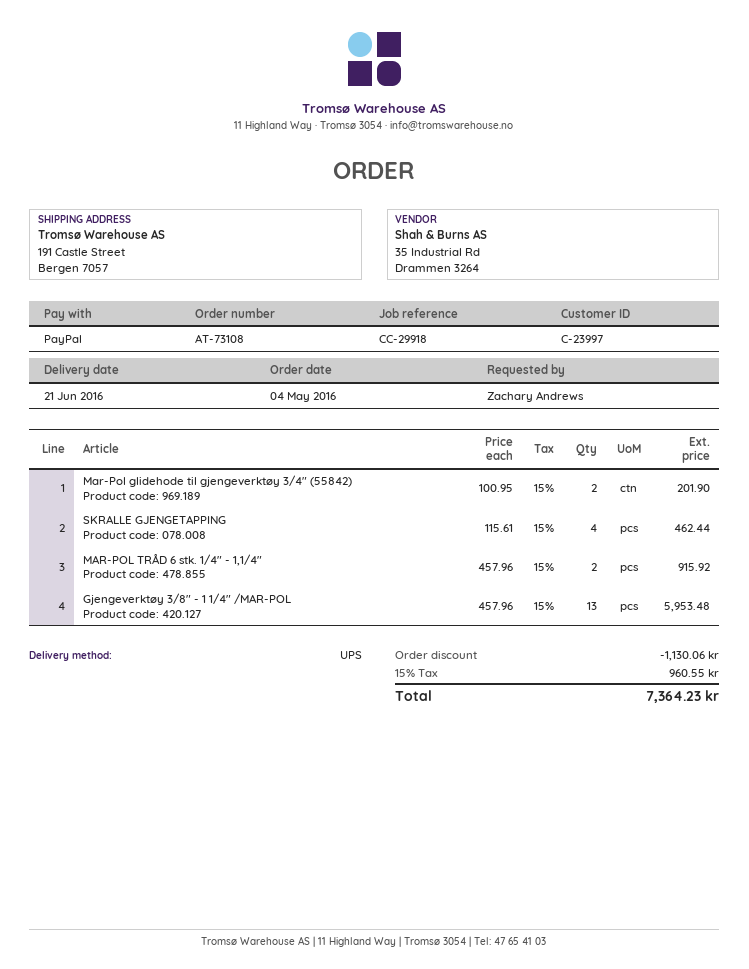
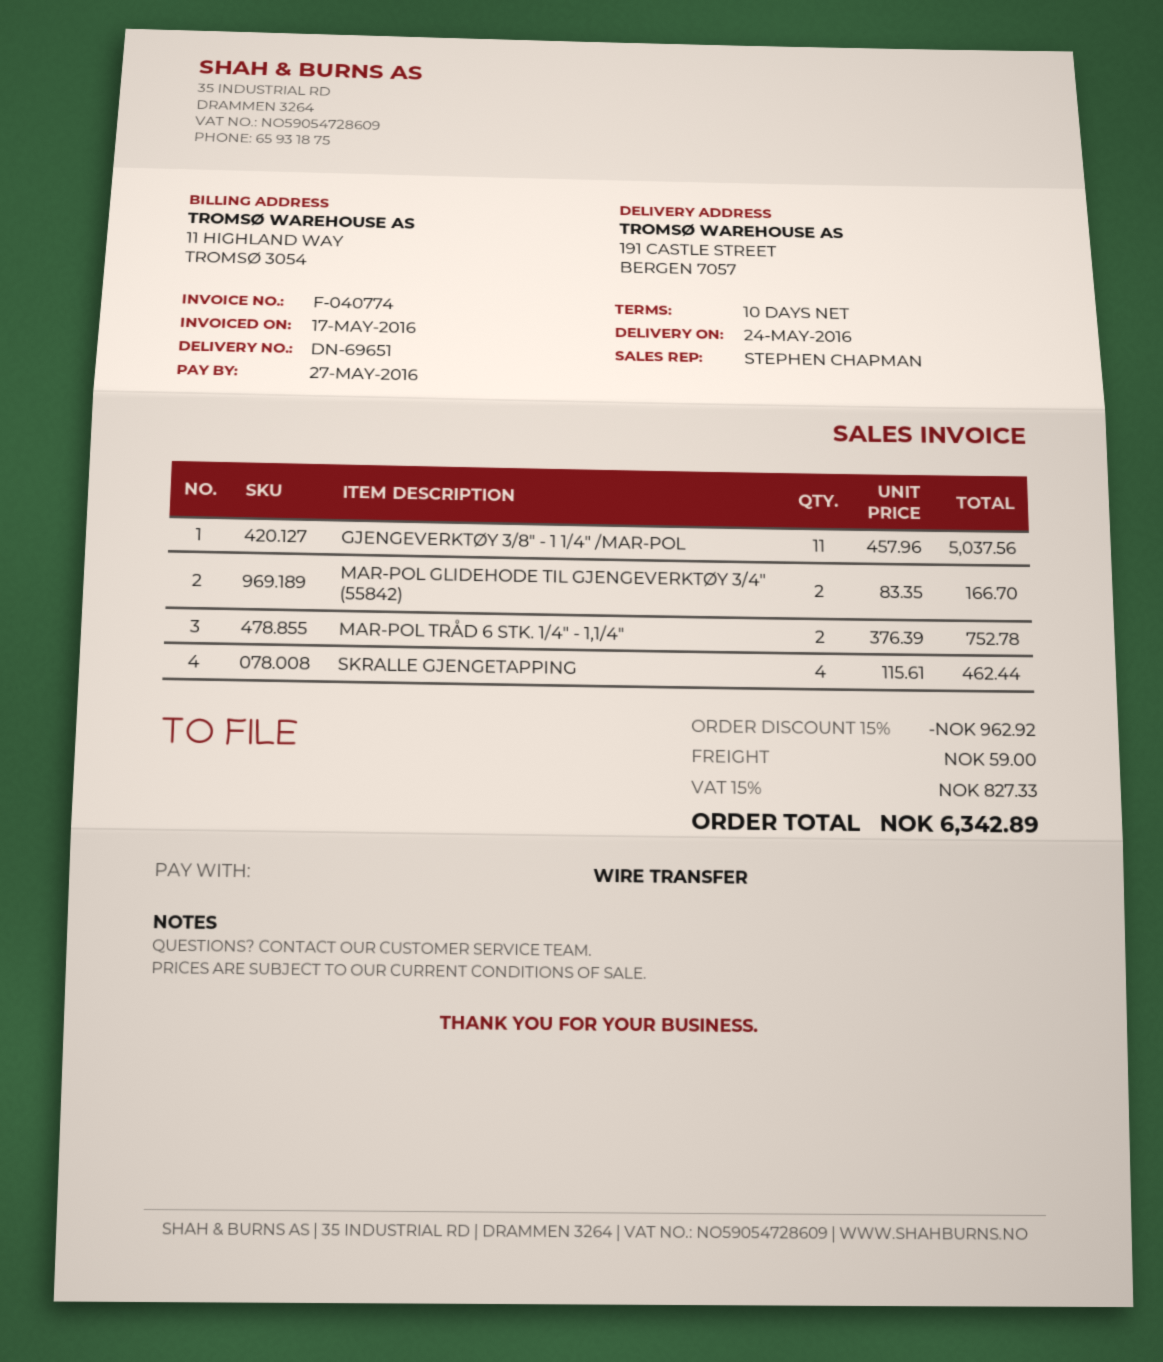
delivery date: 2016-06-21 -> 2016-05-24
payment method: PayPal -> bank transfer
Mar-Pol glidehode til gjengeverktøy 3/4" (55842): 2 x 100.95 = 201.90 -> 2 x 83.35 = 166.70
MAR-POL TRÅD 6 stk. 1/4" - 1,1/4": 2 x 457.96 = 915.92 -> 2 x 376.39 = 752.78
Gjengeverktøy 3/8" - 1 1/4" /MAR-POL: 13 x 457.96 = 5953.48 -> 11 x 457.96 = 5037.56
discount: 1130.06 -> 962.92
shipping: none -> 59.00
tax: 15% = 960.55 -> 15% = 827.33
total: 7364.23 -> 6342.89

